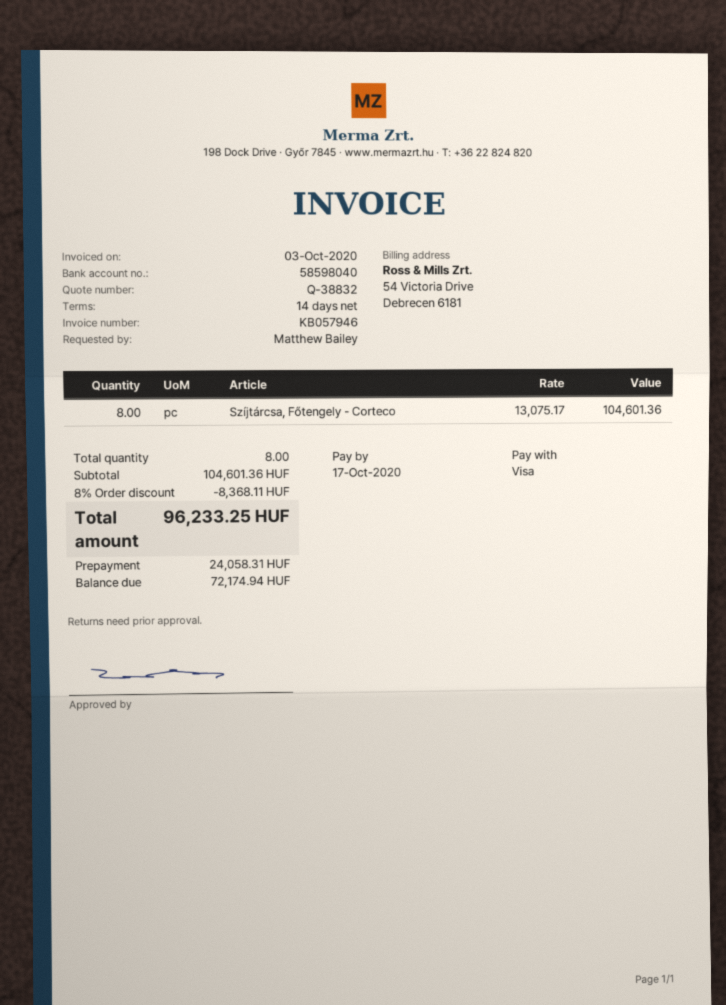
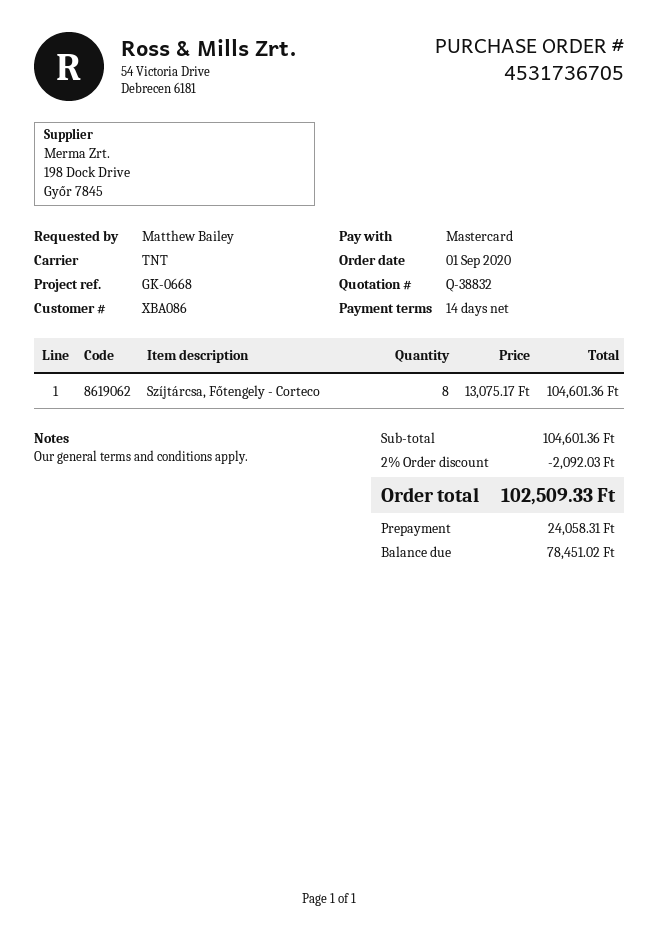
payment method: Visa -> Mastercard
discount: 8% = 8368.11 -> 2% = 2092.03
total: 96233.25 -> 102509.33
balance: 72174.94 -> 78451.02

